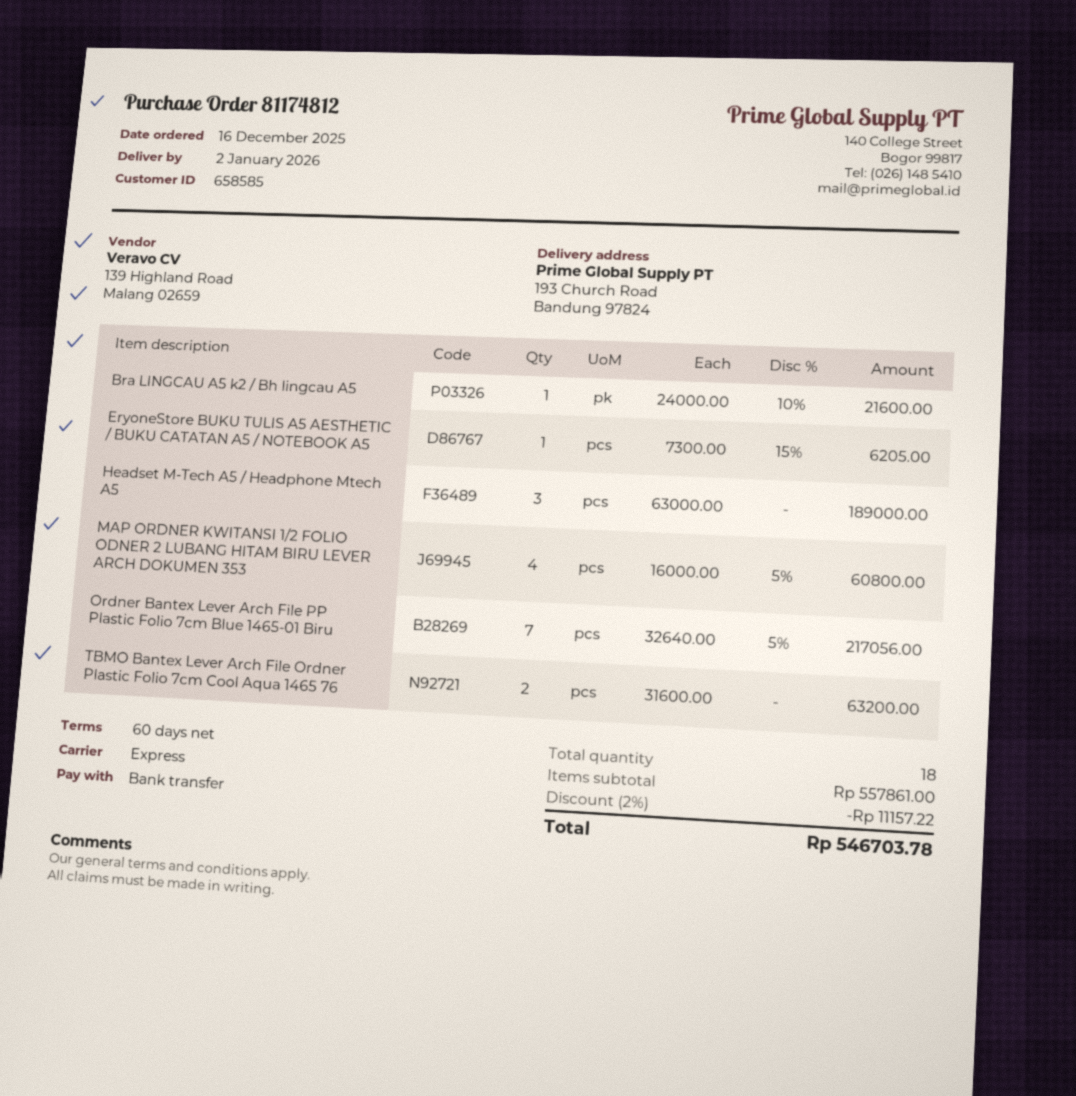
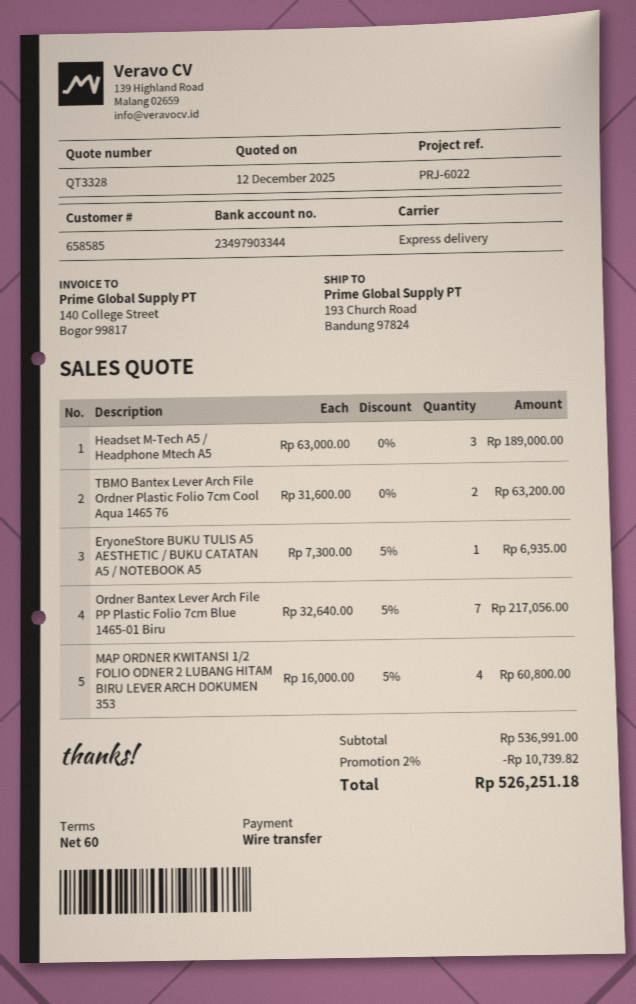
Bra LINGCAU A5 k2 / Bh lingcau A5: 1 x 24000.00 - 10% = 21600.00 -> none
EryoneStore BUKU TULIS A5 AESTHETIC / BUKU CATATAN A5 / NOTEBOOK A5: 1 x 7300.00 - 15% = 6205.00 -> 1 x 7300.00 - 5% = 6935.00
subtotal: 557861.00 -> 536991.00
discount: 2% = 11157.22 -> 2% = 10739.82
total: 546703.78 -> 526251.18

